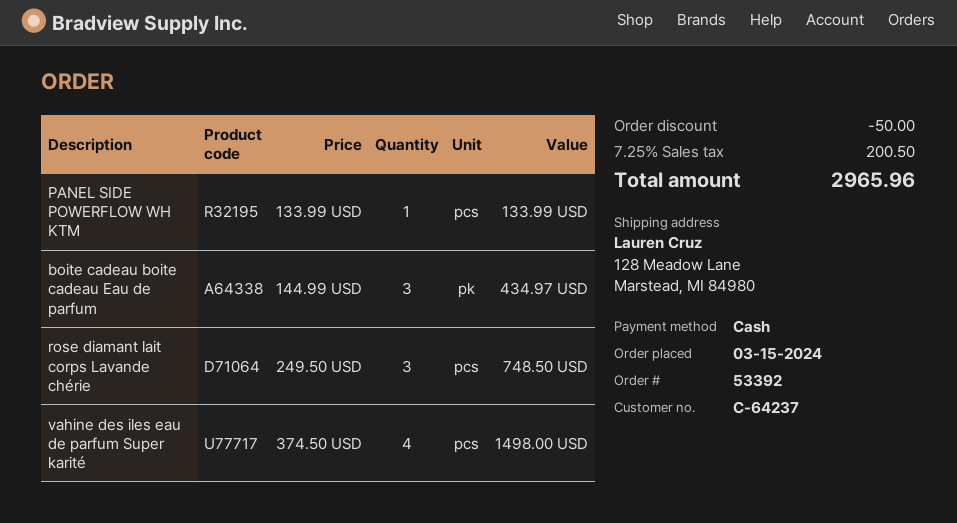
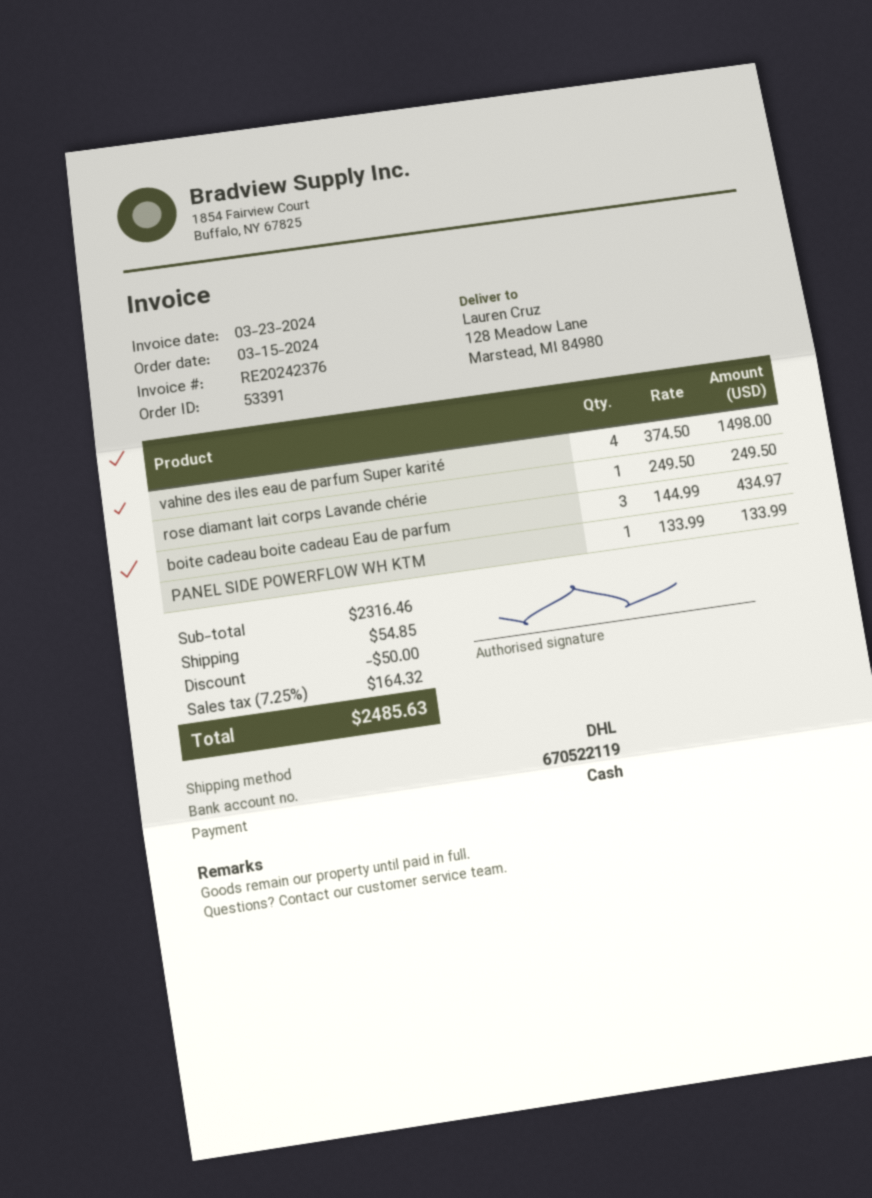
order number: 53392 -> 53391
rose diamant lait corps Lavande chérie: 3 x 249.50 = 748.50 -> 1 x 249.50 = 249.50
shipping: none -> 54.85
tax: 7.25% = 200.50 -> 7.25% = 164.32
total: 2965.96 -> 2485.63

